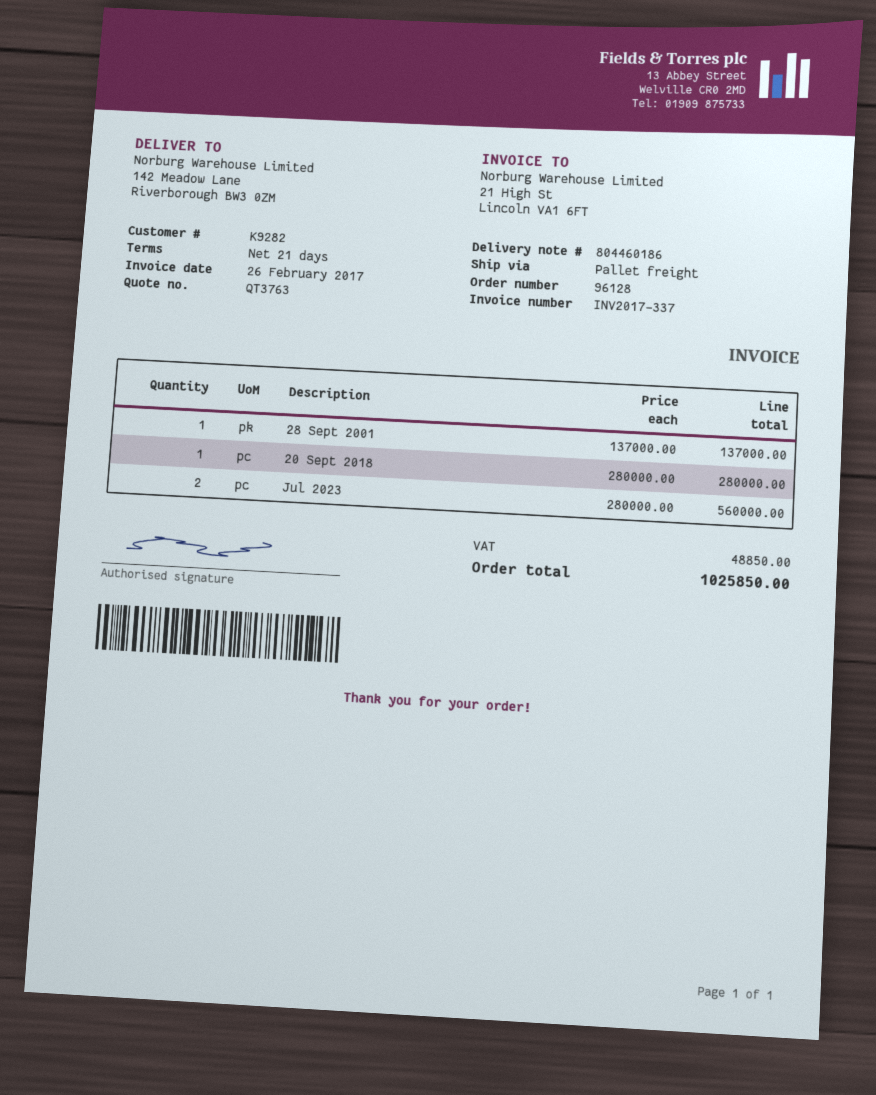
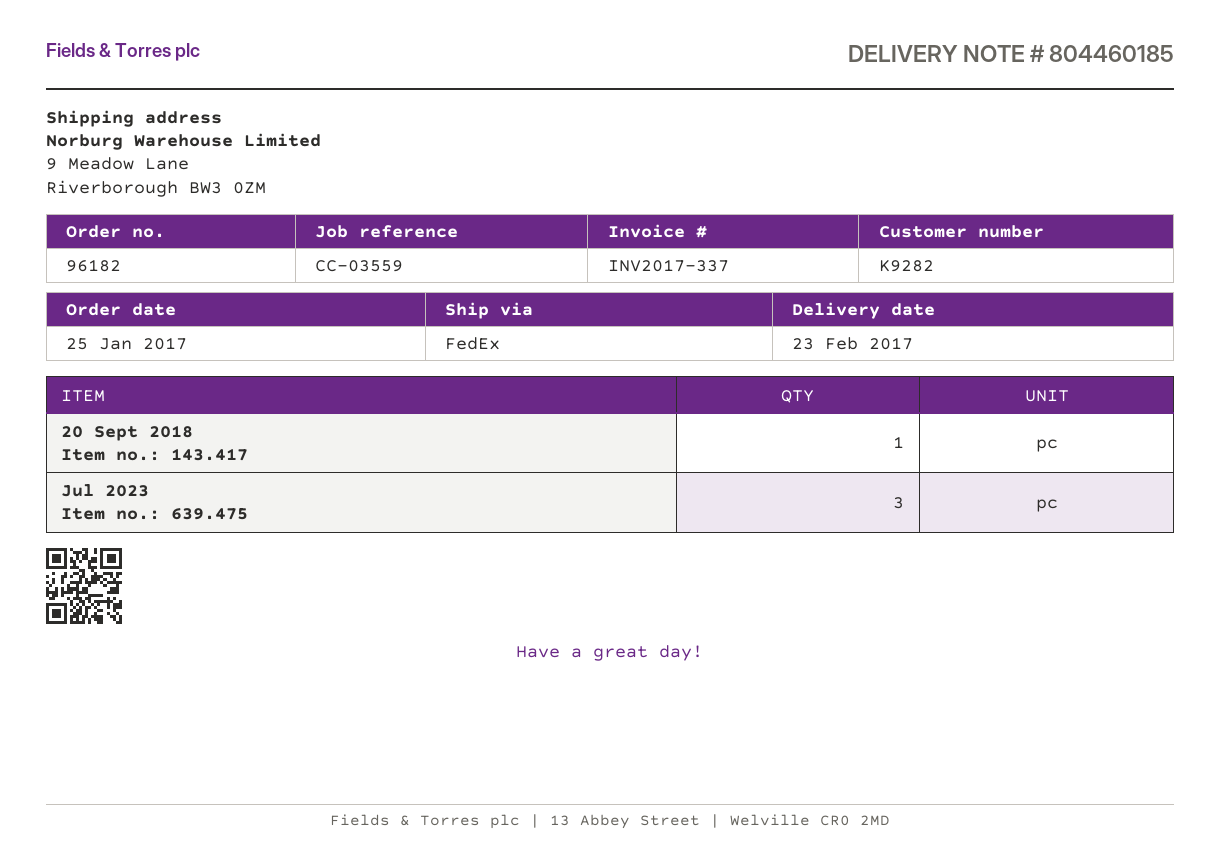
order number: 96128 -> 96182
delivery note number: 804460186 -> 804460185
shipping method: pallet freight -> FedEx
ship to: 142 Meadow Lane, Riverborough BW3 0ZM -> 9 Meadow Lane, Riverborough BW3 0ZM
28 Sept 2001: 1 -> none
Jul 2023: 2 -> 3

